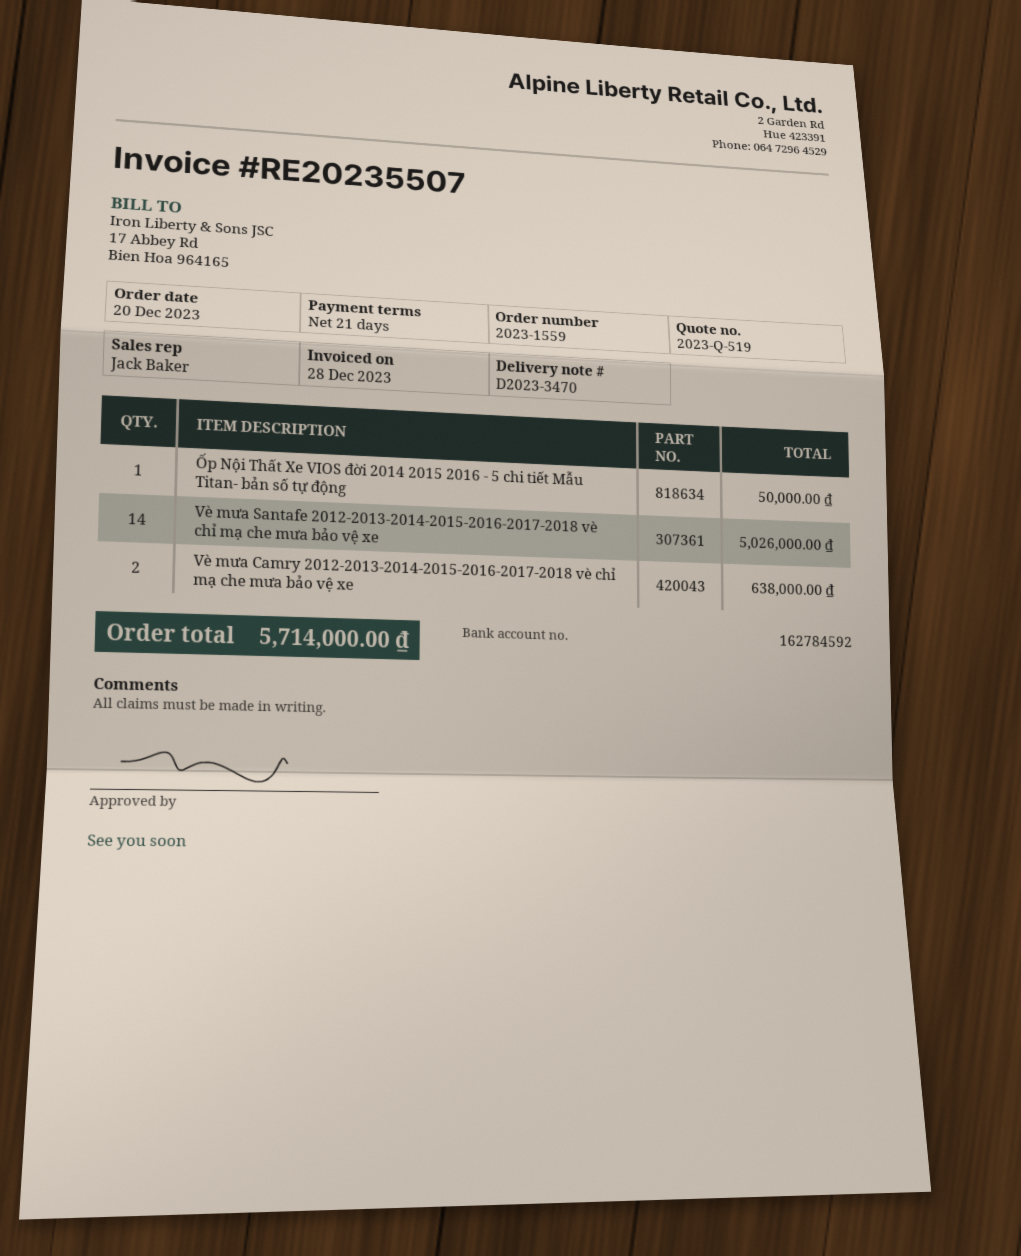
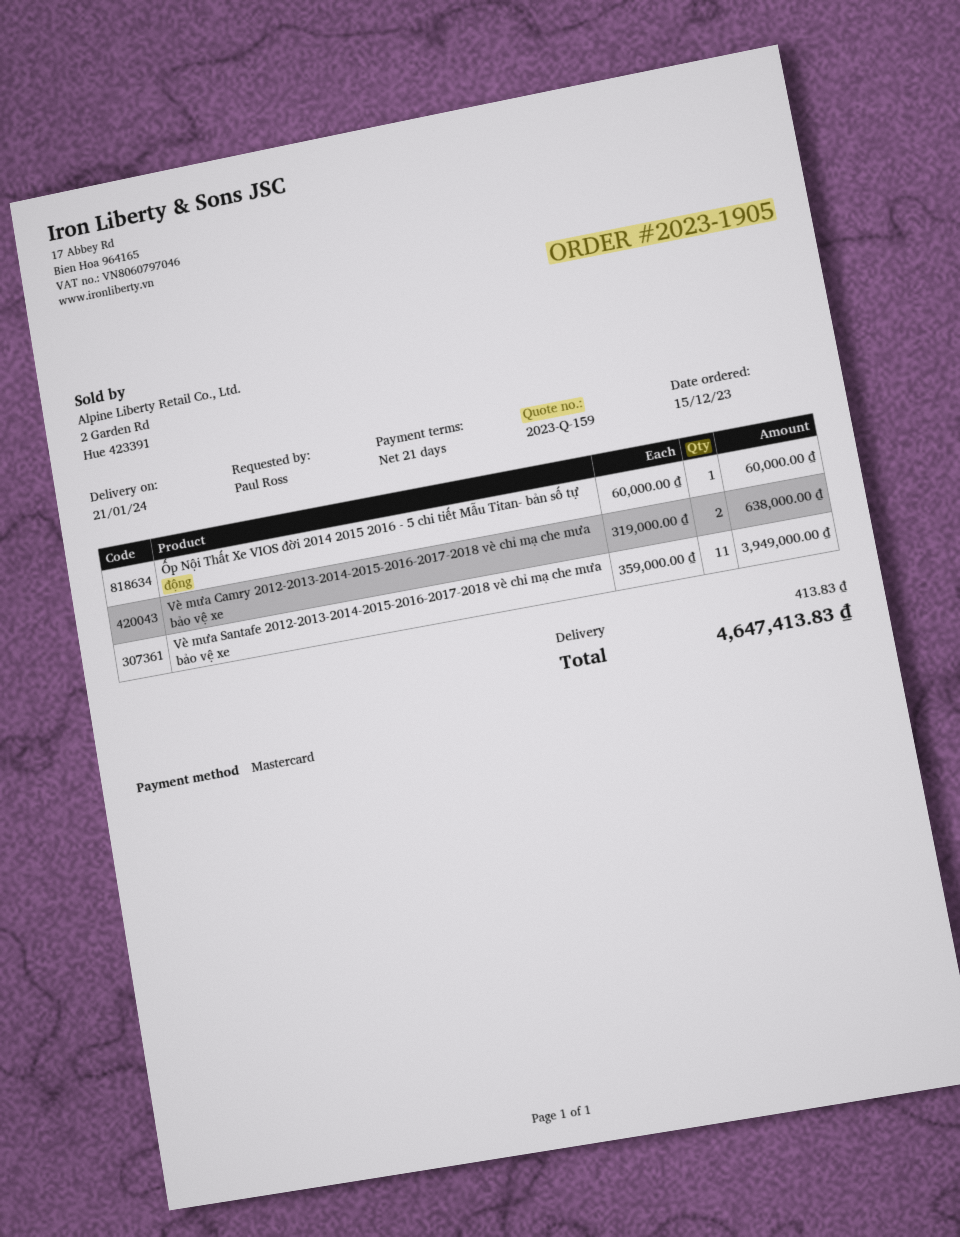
quote number: 2023-Q-519 -> 2023-Q-159
order number: 2023-1559 -> 2023-1905
order date: 2023-12-20 -> 2023-12-15
Ốp Nội Thất Xe VIOS đời 2014 2015 2016 - 5 chi tiết Mẫu Titan- bản số tự động: 1 for 50000.00 -> 1 for 60000.00
Vè mưa Santafe 2012-2013-2014-2015-2016-2017-2018 vè chỉ mạ che mưa bảo vệ xe: 14 for 5026000.00 -> 11 for 3949000.00
shipping: none -> 413.83
total: 5714000.00 -> 4647413.83

